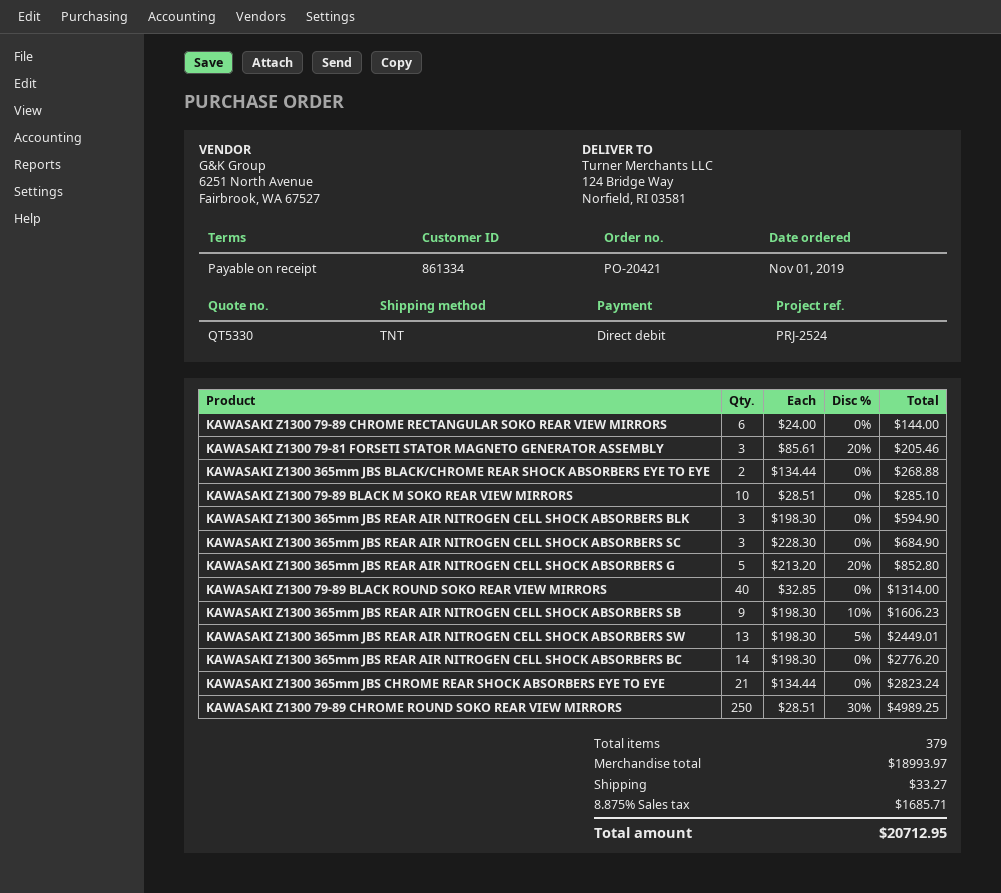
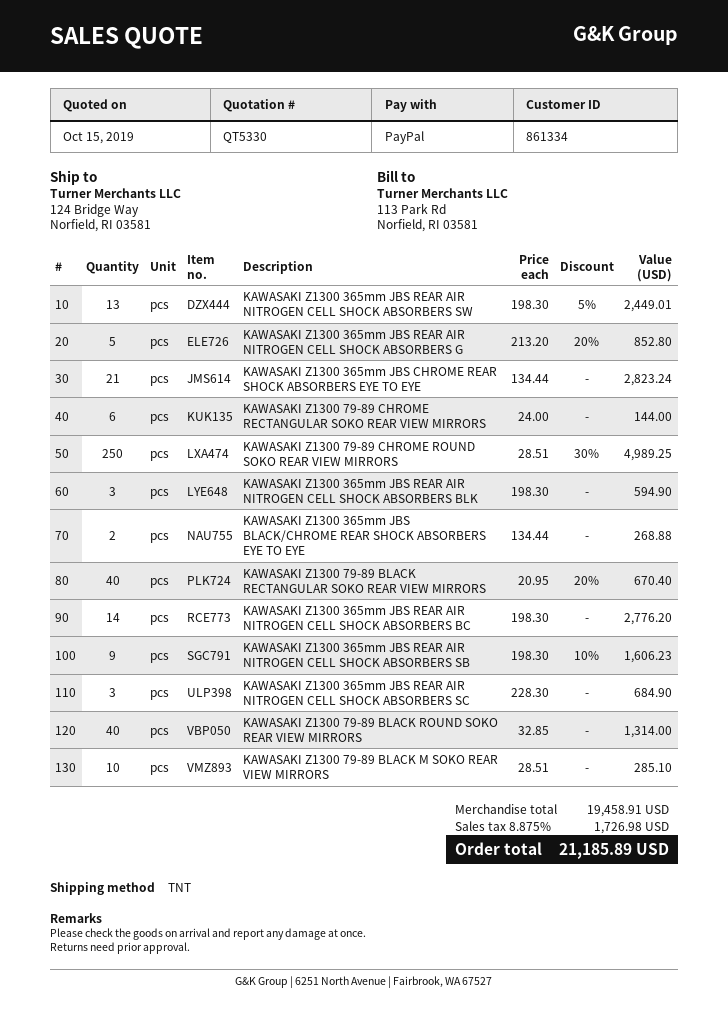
payment method: direct debit -> PayPal
KAWASAKI Z1300 79-81 FORSETI STATOR MAGNETO GENERATOR ASSEMBLY: 3 x 85.61 - 20% = 205.46 -> none
KAWASAKI Z1300 79-89 BLACK RECTANGULAR SOKO REAR VIEW MIRRORS: none -> 40 x 20.95 - 20% = 670.40
subtotal: 18993.97 -> 19458.91
shipping: 33.27 -> none
tax: 8.875% = 1685.71 -> 8.875% = 1726.98
total: 20712.95 -> 21185.89

